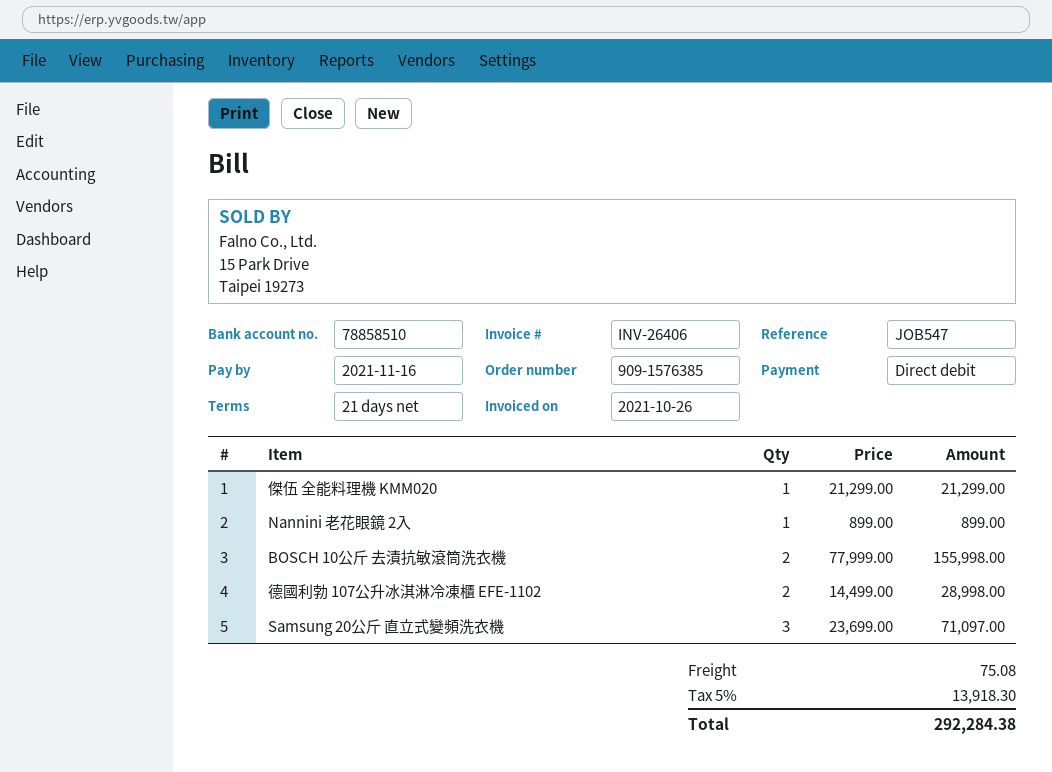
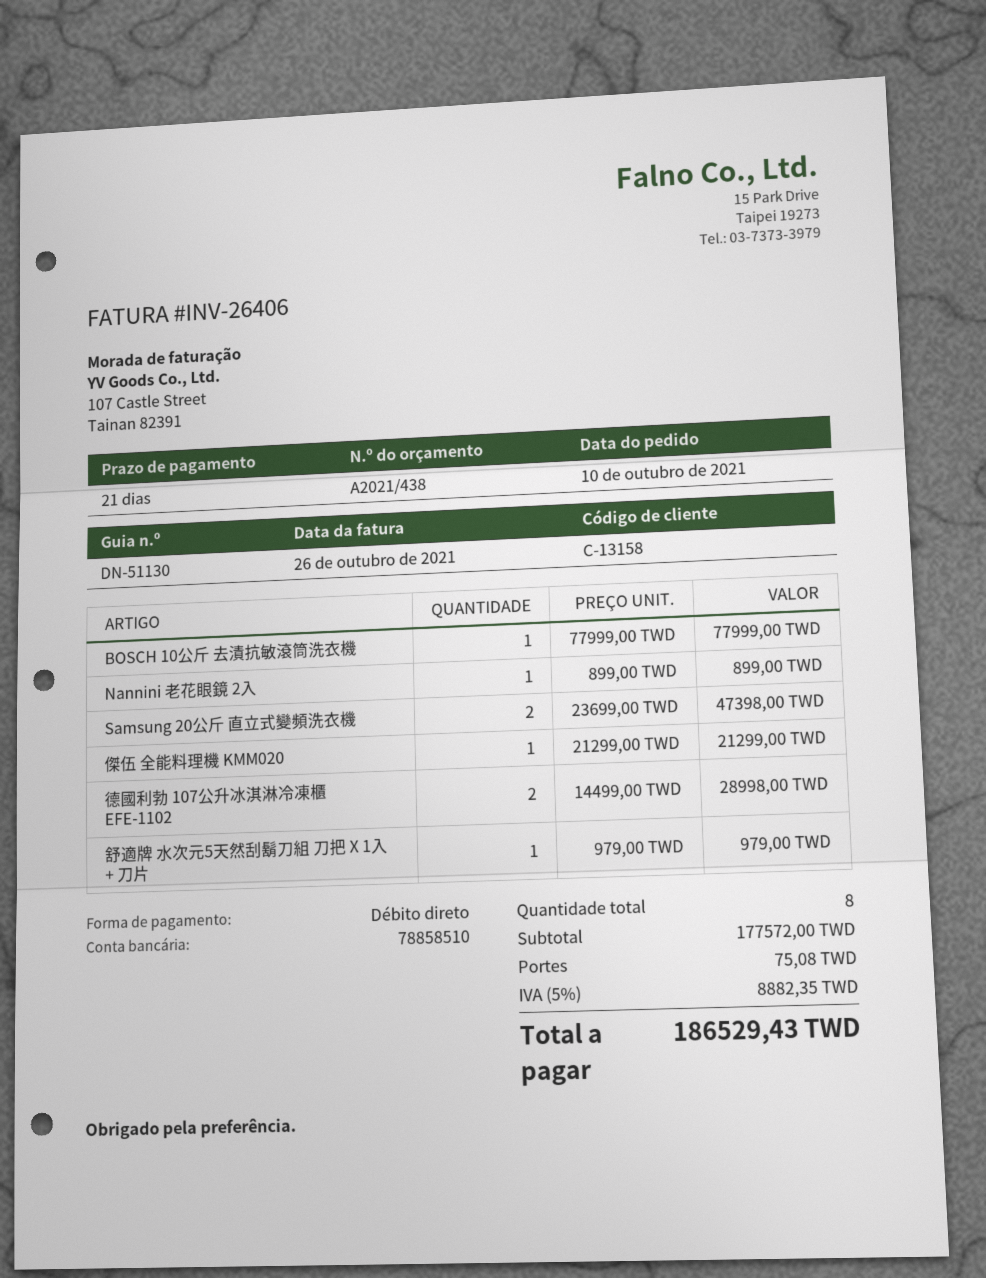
BOSCH 10公斤 去漬抗敏滾筒洗衣機: 2 x 77999.00 = 155998.00 -> 1 x 77999.00 = 77999.00
Samsung 20公斤 直立式變頻洗衣機: 3 x 23699.00 = 71097.00 -> 2 x 23699.00 = 47398.00
舒適牌 水次元5天然刮鬍刀組 刀把 X 1入 + 刀片: none -> 1 x 979.00 = 979.00
tax: 5% = 13918.30 -> 5% = 8882.35
total: 292284.38 -> 186529.43

